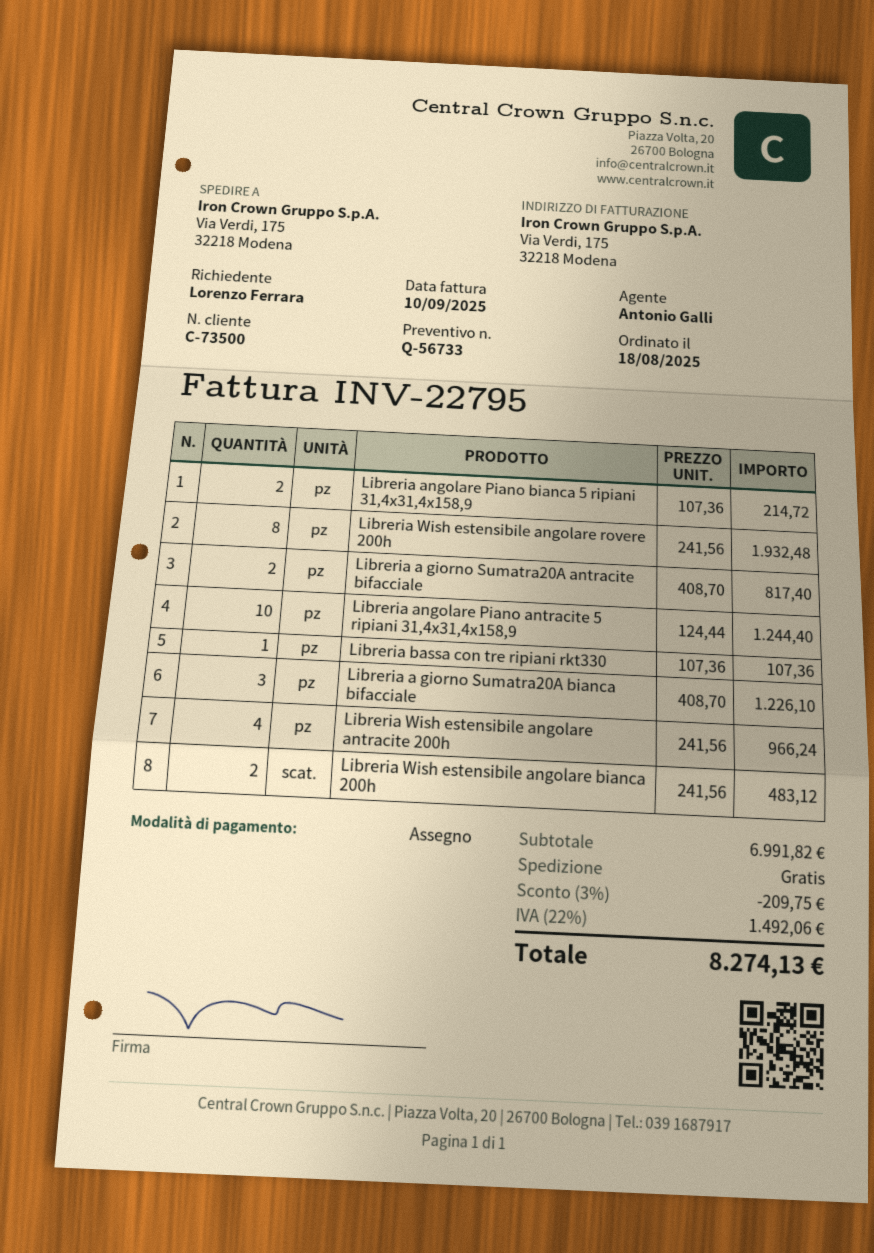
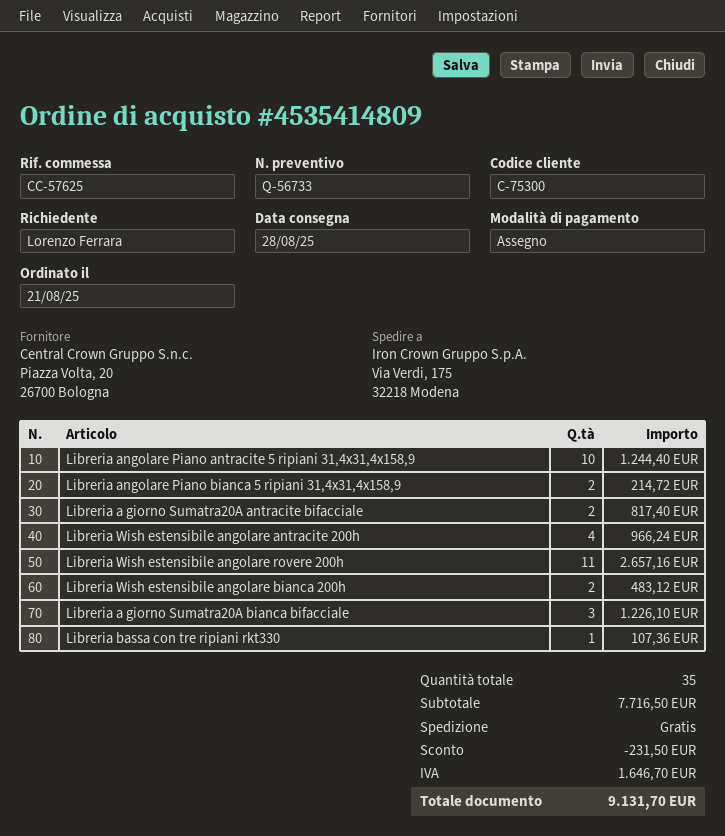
order date: 2025-08-18 -> 2025-08-21
customer number: C-73500 -> C-75300
Libreria Wish estensibile angolare rovere 200h: 8 for 1932.48 -> 11 for 2657.16
subtotal: 6991.82 -> 7716.50
discount: 209.75 -> 231.50
tax: 1492.06 -> 1646.70
total: 8274.13 -> 9131.70

